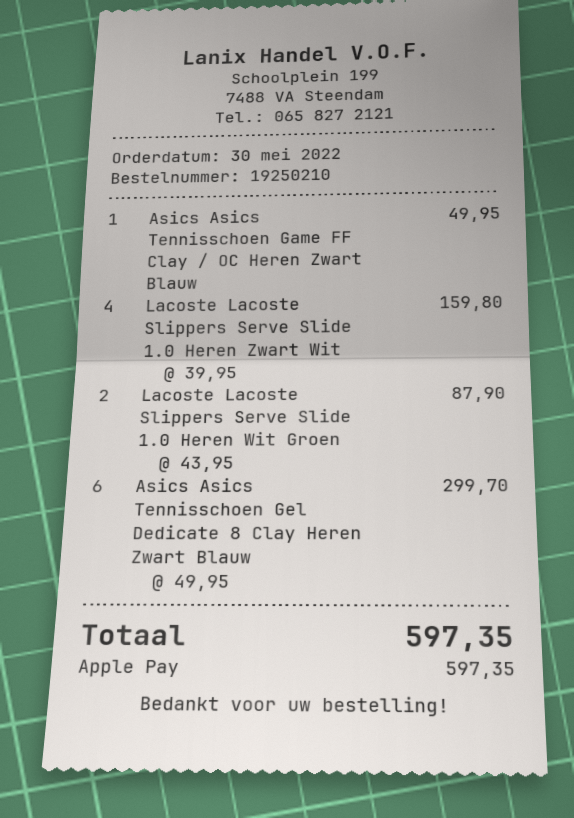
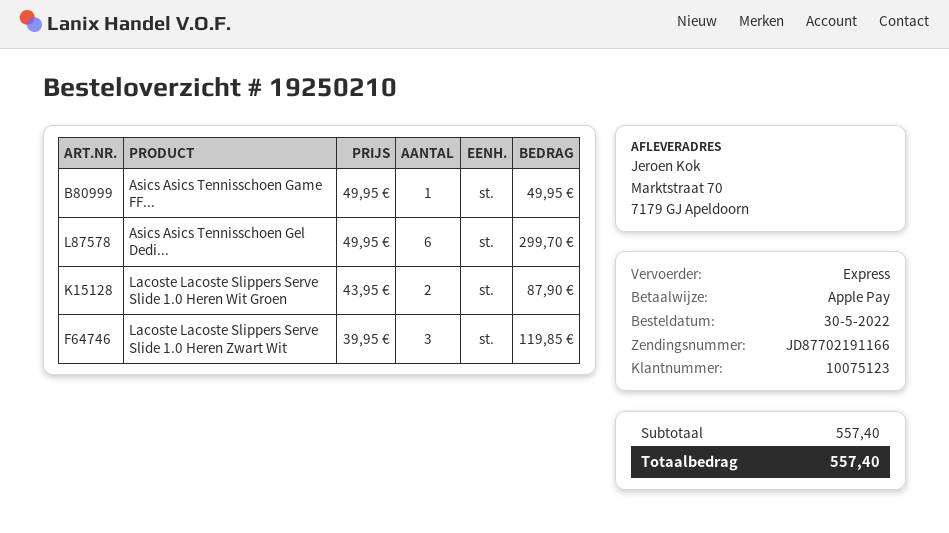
Lacoste Lacoste Slippers Serve Slide 1.0 Heren Zwart Wit: 4 x 39.95 = 159.80 -> 3 x 39.95 = 119.85
total: 597.35 -> 557.40

